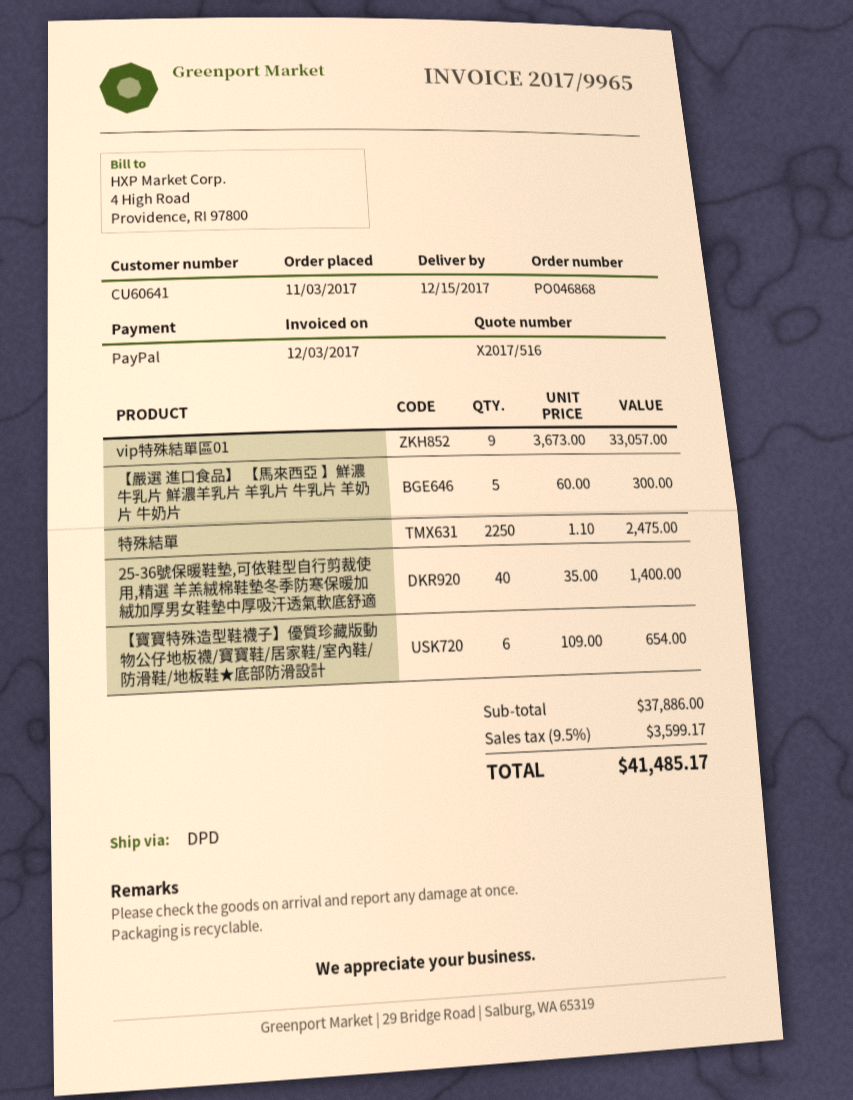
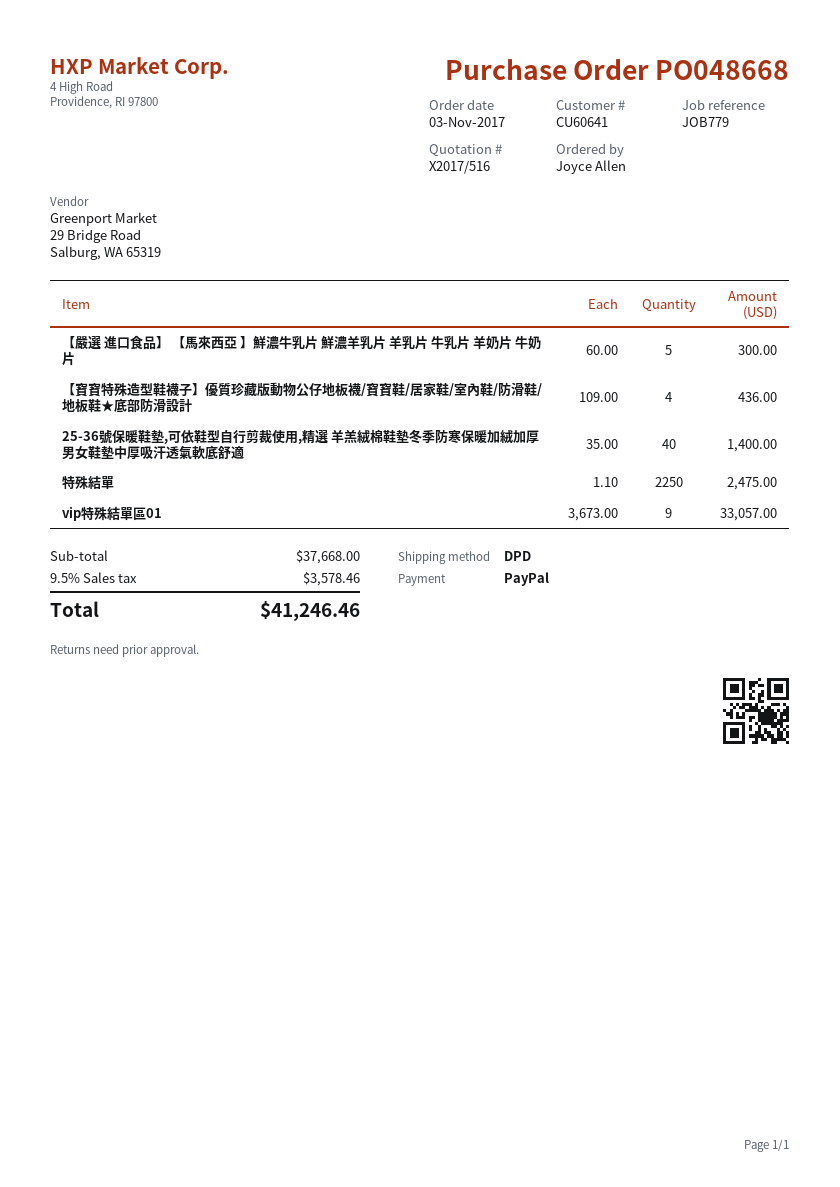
order number: PO046868 -> PO048668
【寶寶特殊造型鞋襪子】優質珍藏版動物公仔地板襪/寶寶鞋/居家鞋/室內鞋/防滑鞋/地板鞋★底部防滑設計: 6 x 109.00 = 654.00 -> 4 x 109.00 = 436.00
subtotal: 37886.00 -> 37668.00
tax: 9.5% = 3599.17 -> 9.5% = 3578.46
total: 41485.17 -> 41246.46

